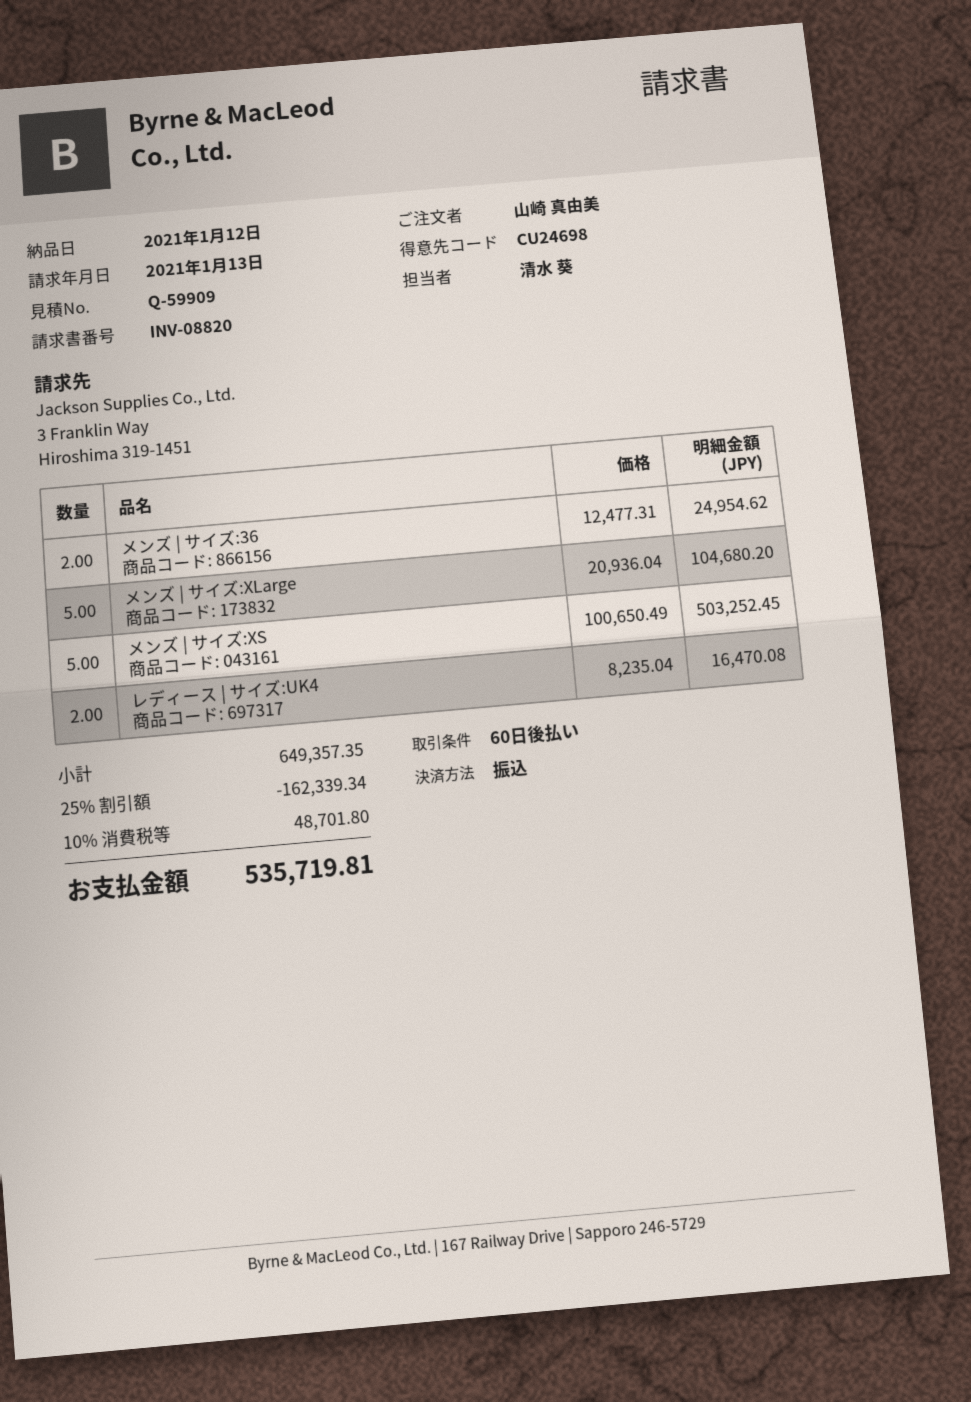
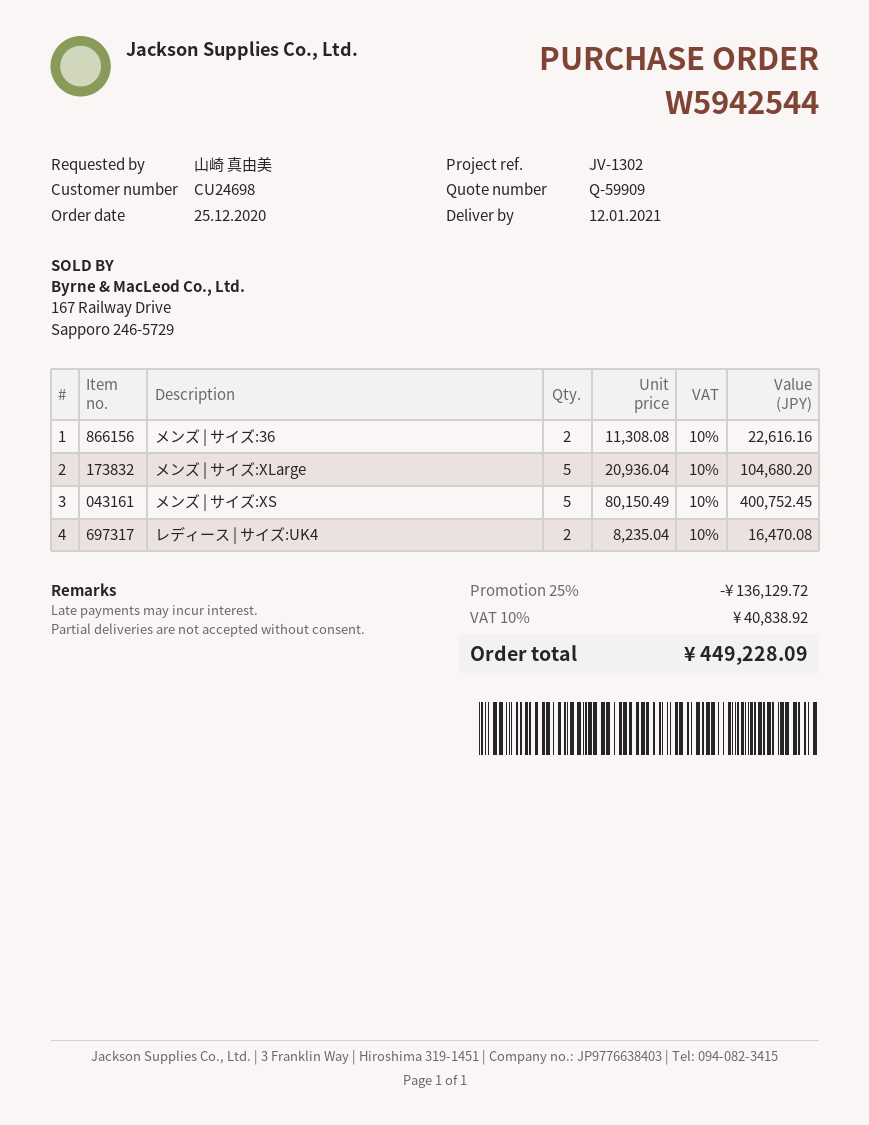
メンズ | サイズ:36: 2 x 12477.31 = 24954.62 -> 2 x 11308.08 = 22616.16
メンズ | サイズ:XS: 5 x 100650.49 = 503252.45 -> 5 x 80150.49 = 400752.45
discount: 25% = 162339.34 -> 25% = 136129.72
tax: 10% = 48701.80 -> 10% = 40838.92
total: 535719.81 -> 449228.09

